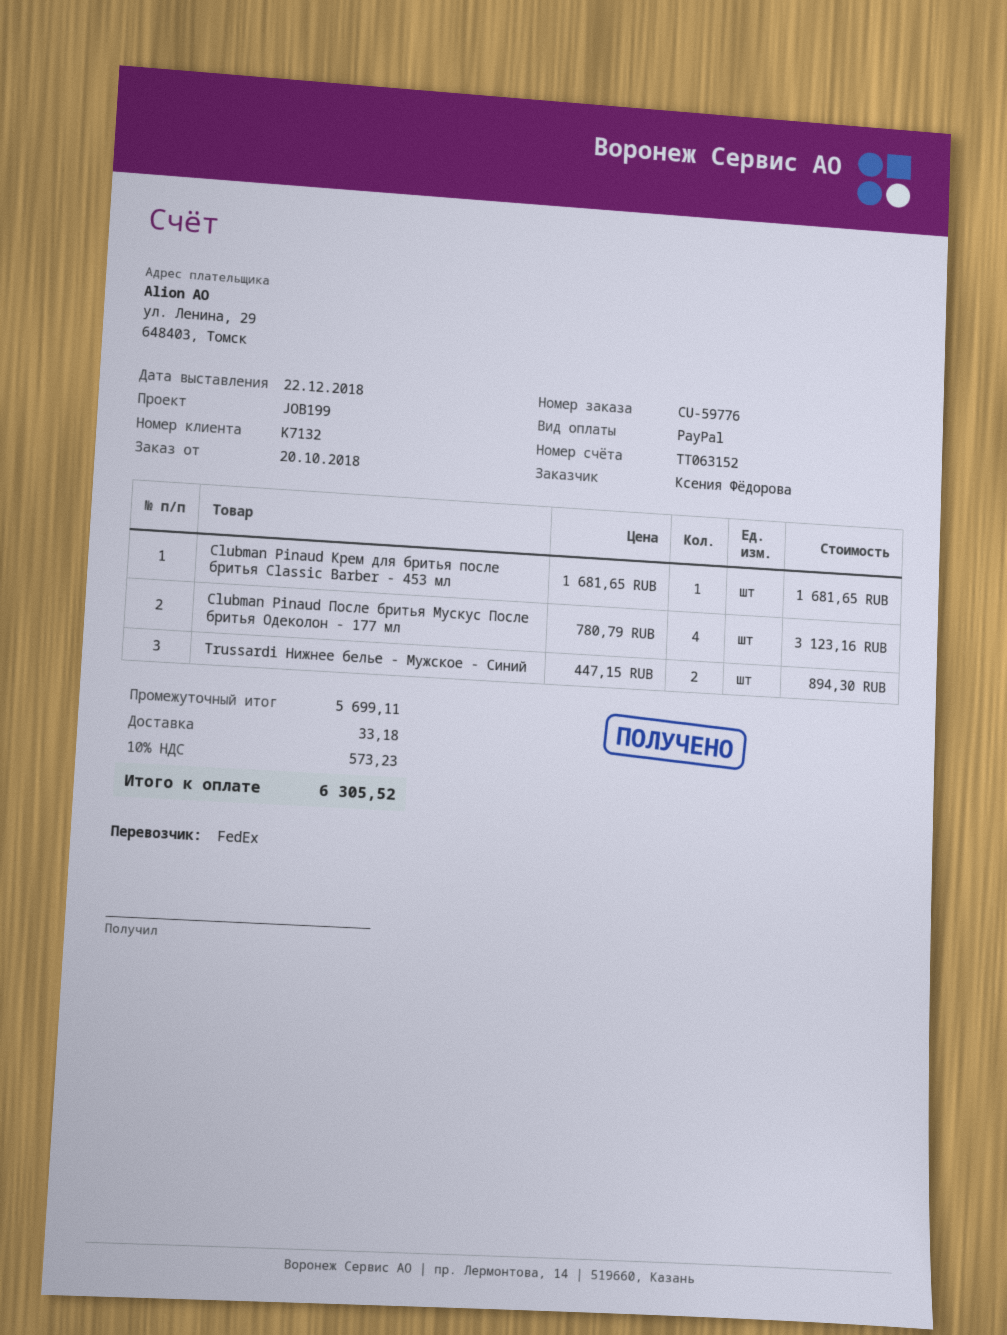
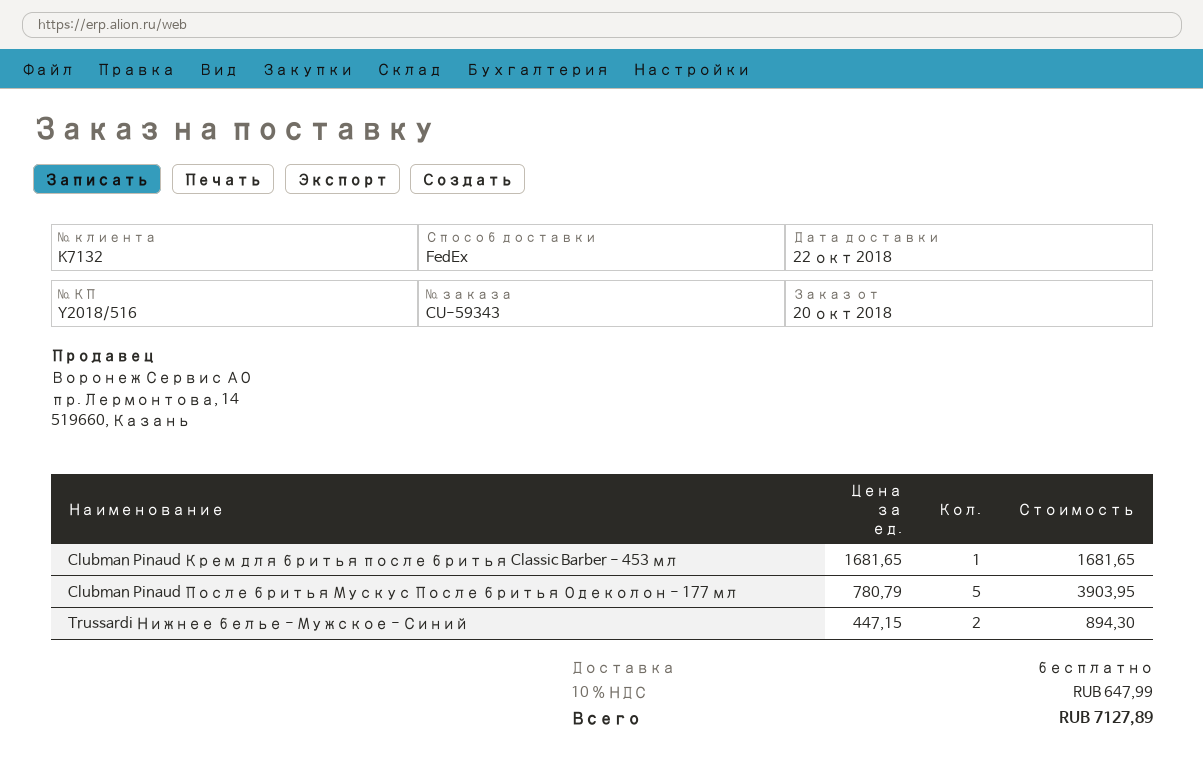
order number: CU-59776 -> CU-59343
Clubman Pinaud После бритья Мускус После бритья Одеколон - 177 мл: 4 x 780.79 = 3123.16 -> 5 x 780.79 = 3903.95
shipping: 33.18 -> 0.00
tax: 10% = 573.23 -> 10% = 647.99
total: 6305.52 -> 7127.89

